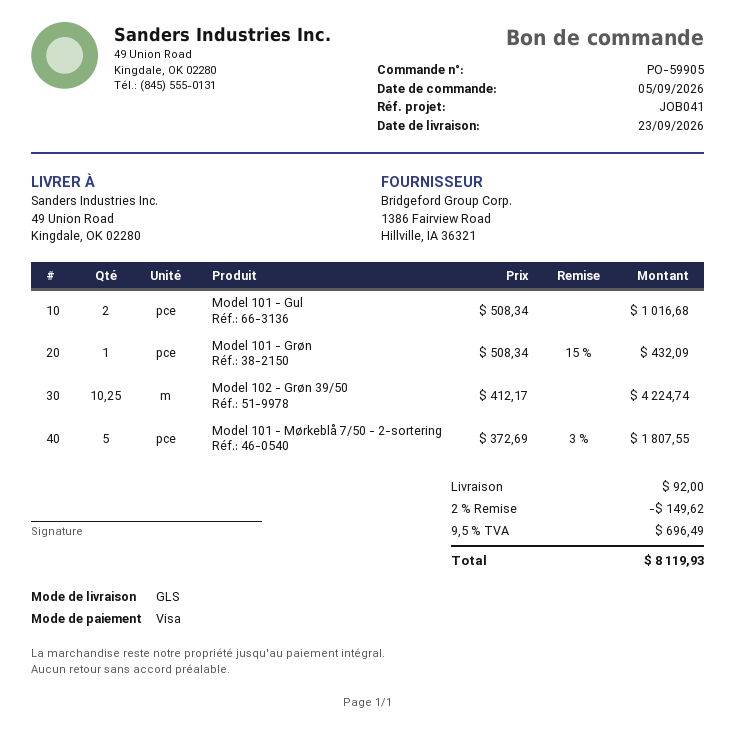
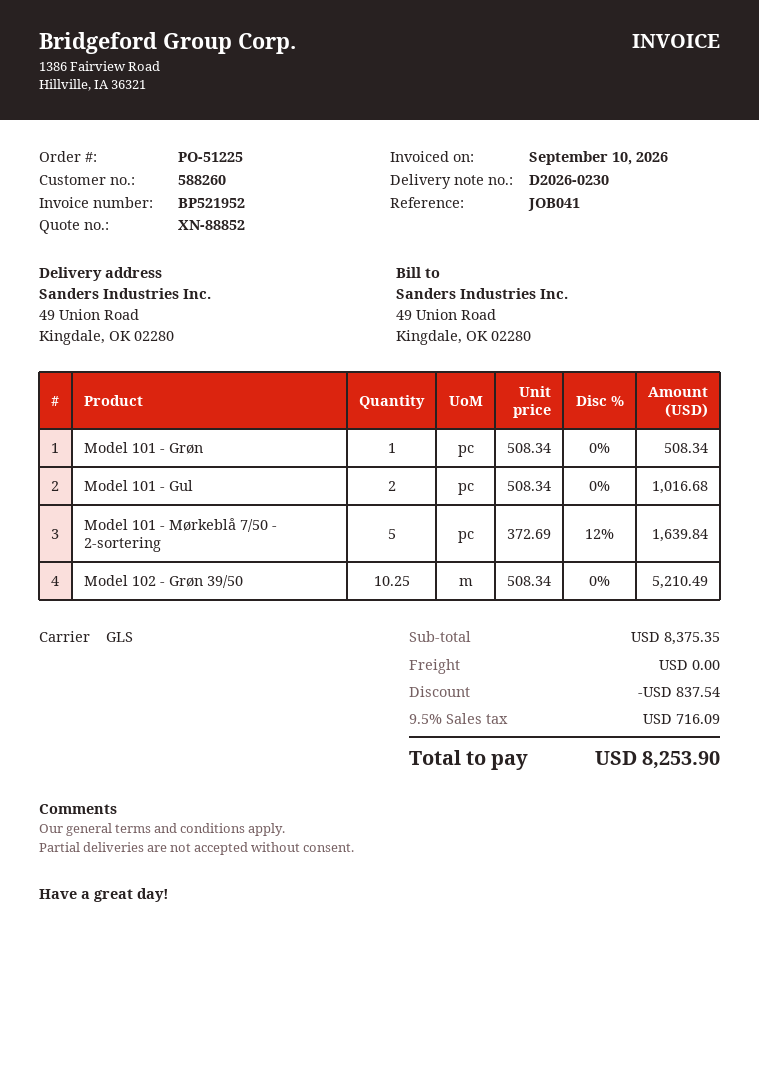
order number: PO-59905 -> PO-51225
Model 101 - Grøn: 1 x 508.34 - 15% = 432.09 -> 1 x 508.34 = 508.34
Model 102 - Grøn 39/50: 10.25 x 412.17 = 4224.74 -> 10.25 x 508.34 = 5210.49
Model 101 - Mørkeblå 7/50 - 2-sortering: 5 x 372.69 - 3% = 1807.55 -> 5 x 372.69 - 12% = 1639.84
discount: 149.62 -> 837.54
shipping: 92.00 -> 0.00
tax: 9.5% = 696.49 -> 9.5% = 716.09
total: 8119.93 -> 8253.90

